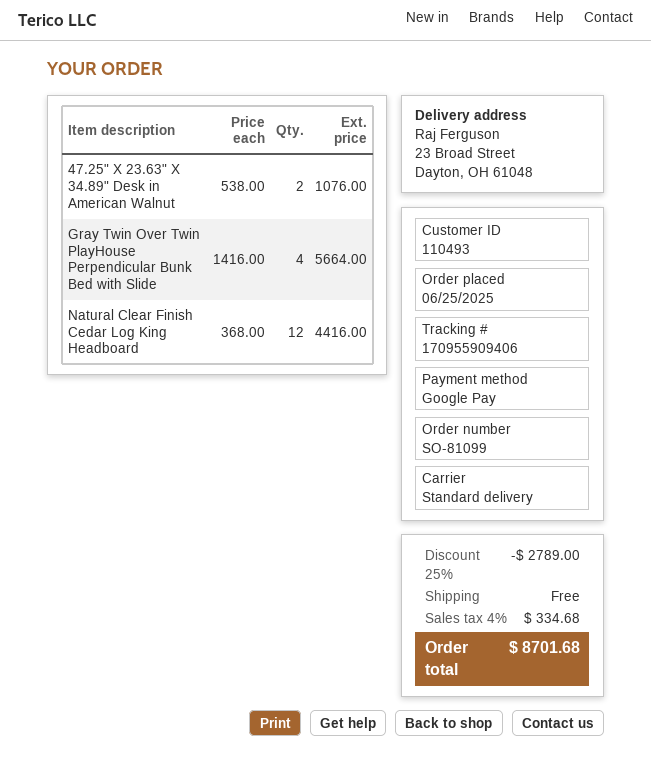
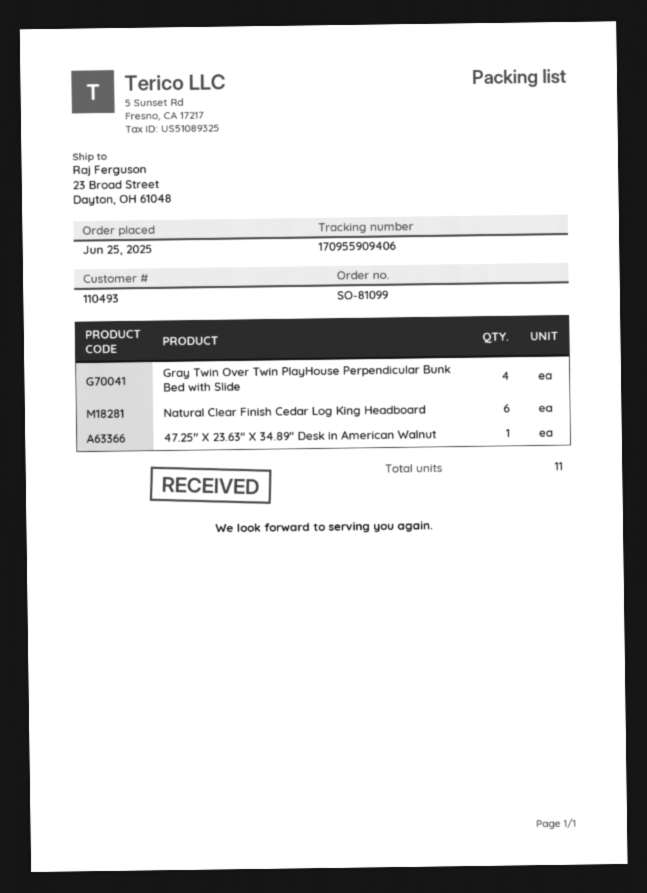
47.25" X 23.63" X 34.89" Desk in American Walnut: 2 -> 1
Natural Clear Finish Cedar Log King Headboard: 12 -> 6

